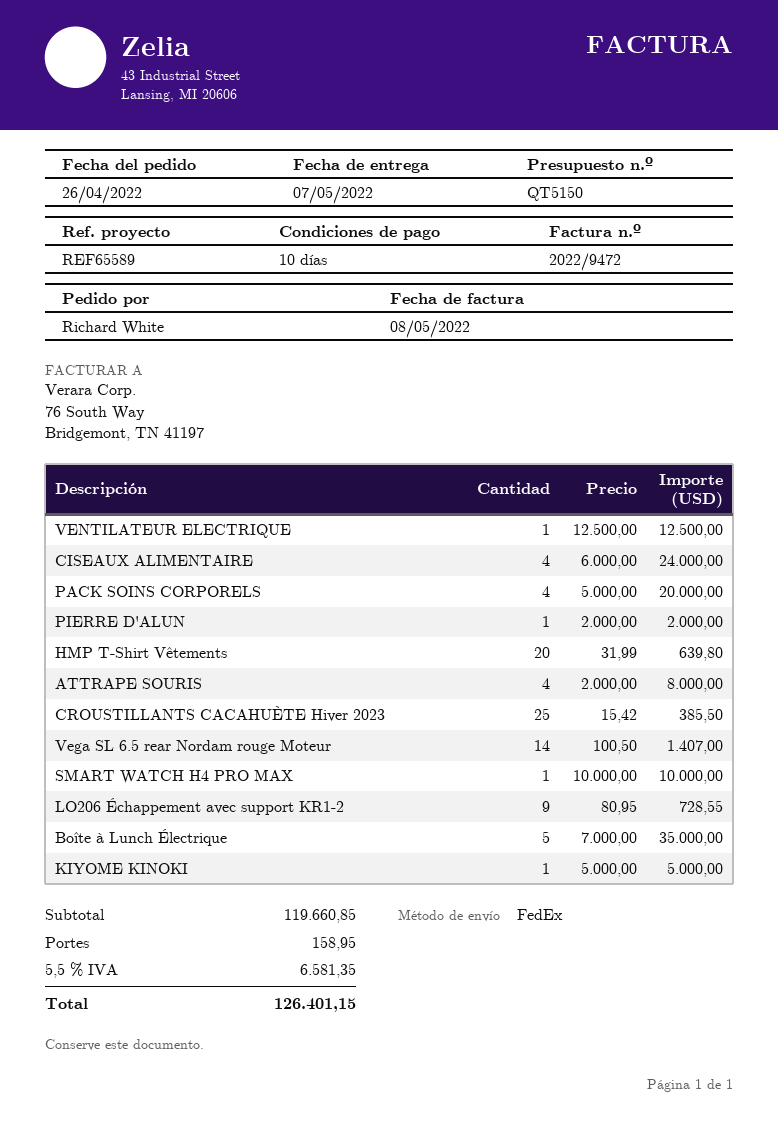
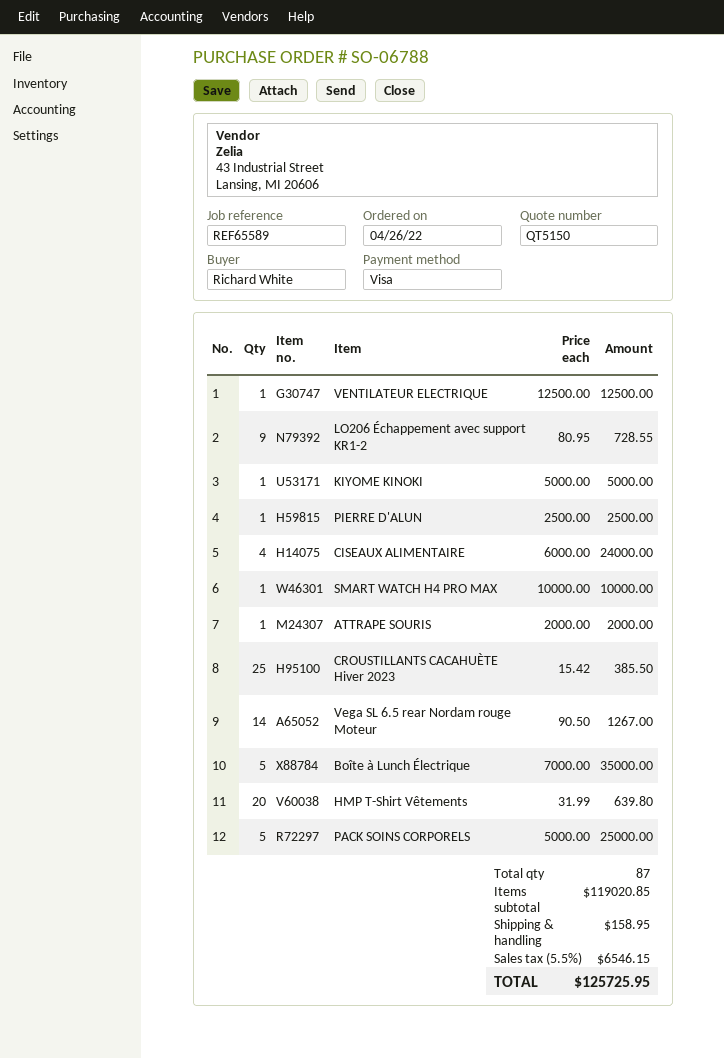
PACK SOINS CORPORELS: 4 x 5000.00 = 20000.00 -> 5 x 5000.00 = 25000.00
PIERRE D'ALUN: 1 x 2000.00 = 2000.00 -> 1 x 2500.00 = 2500.00
ATTRAPE SOURIS: 4 x 2000.00 = 8000.00 -> 1 x 2000.00 = 2000.00
Vega SL 6.5 rear Nordam rouge Moteur: 14 x 100.50 = 1407.00 -> 14 x 90.50 = 1267.00
subtotal: 119660.85 -> 119020.85
tax: 5.5% = 6581.35 -> 5.5% = 6546.15
total: 126401.15 -> 125725.95

